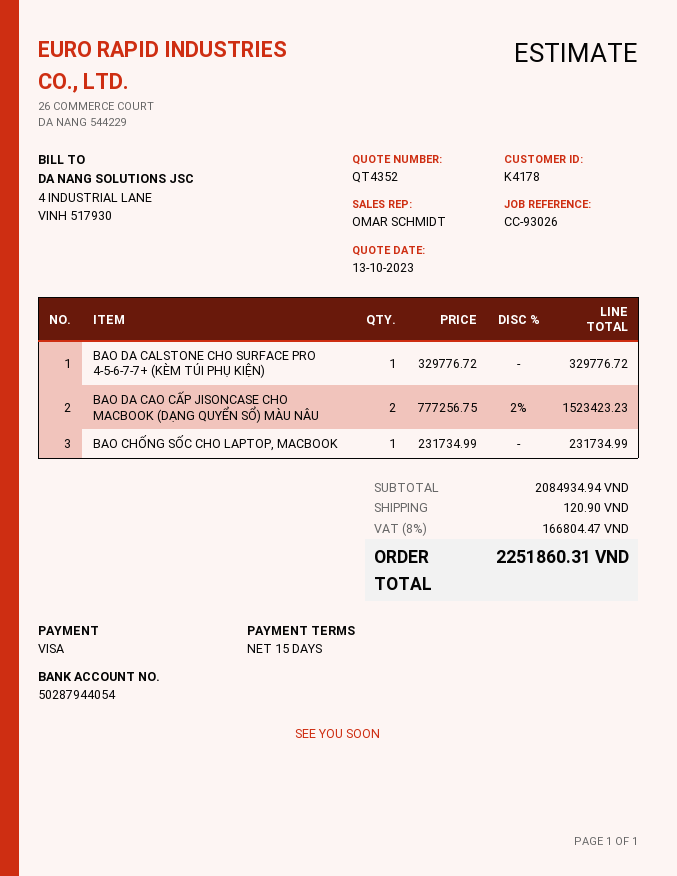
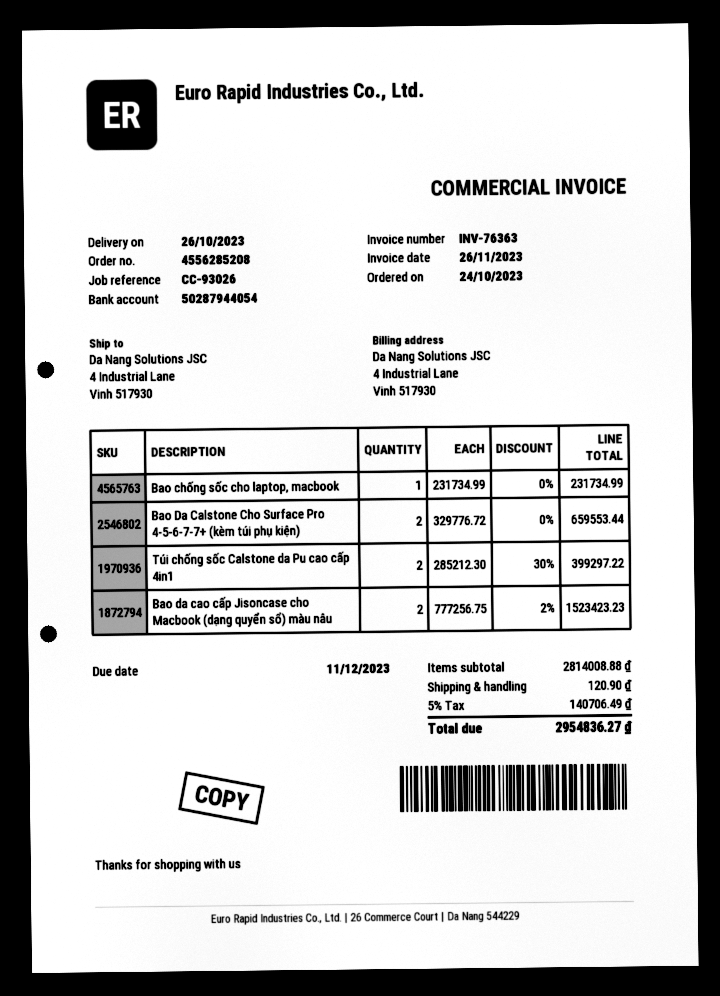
BAO DA CALSTONE CHO SURFACE PRO 4-5-6-7-7+ (KÈM TÚI PHỤ KIỆN): 1 x 329776.72 = 329776.72 -> 2 x 329776.72 = 659553.44
Túi chống sốc Calstone da Pu cao cấp 4in1: none -> 2 x 285212.30 - 30% = 399297.22
subtotal: 2084934.94 -> 2814008.88
tax: 8% = 166804.47 -> 5% = 140706.49
total: 2251860.31 -> 2954836.27

